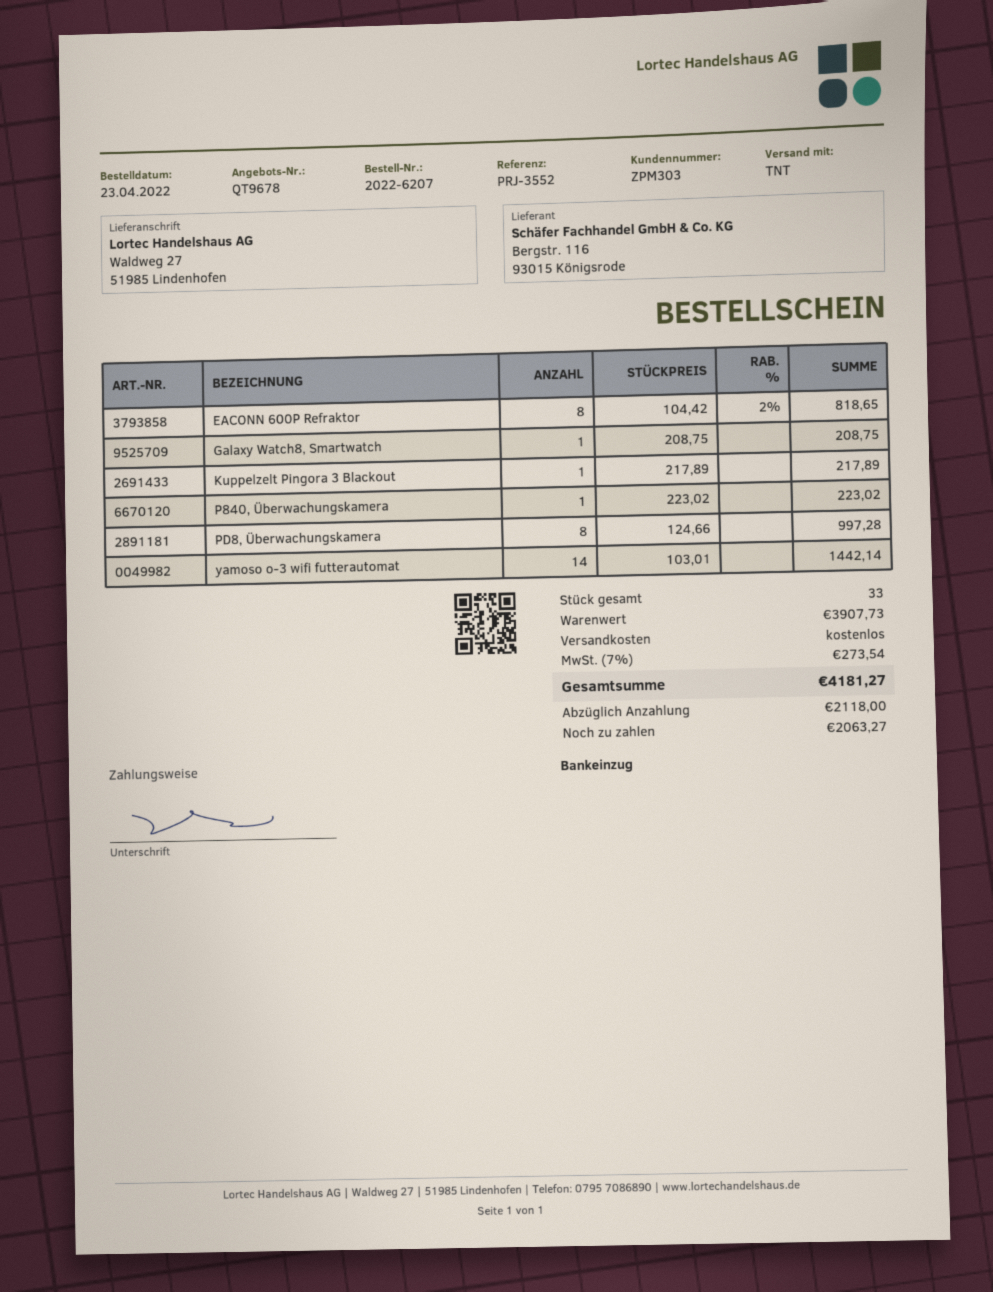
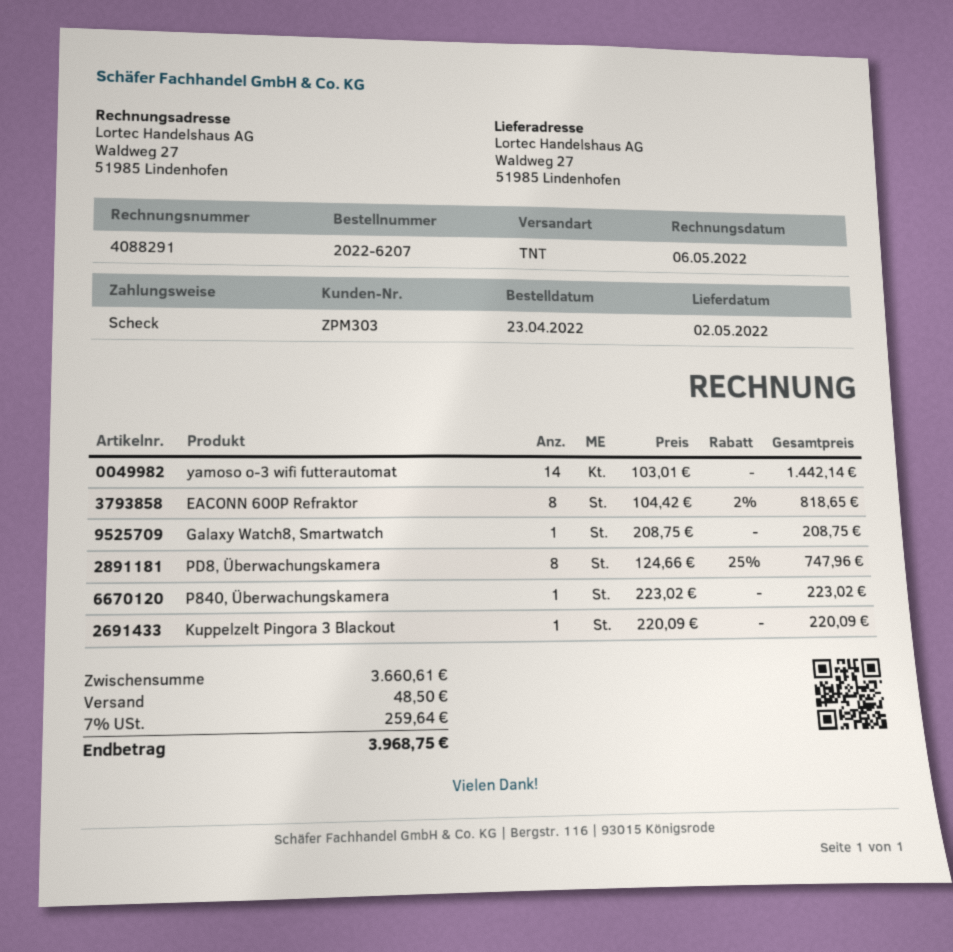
payment method: direct debit -> cheque
Kuppelzelt Pingora 3 Blackout: 1 x 217.89 = 217.89 -> 1 x 220.09 = 220.09
PD8, Überwachungskamera: 8 x 124.66 = 997.28 -> 8 x 124.66 - 25% = 747.96
subtotal: 3907.73 -> 3660.61
shipping: 0.00 -> 48.50
tax: 7% = 273.54 -> 7% = 259.64
total: 4181.27 -> 3968.75

